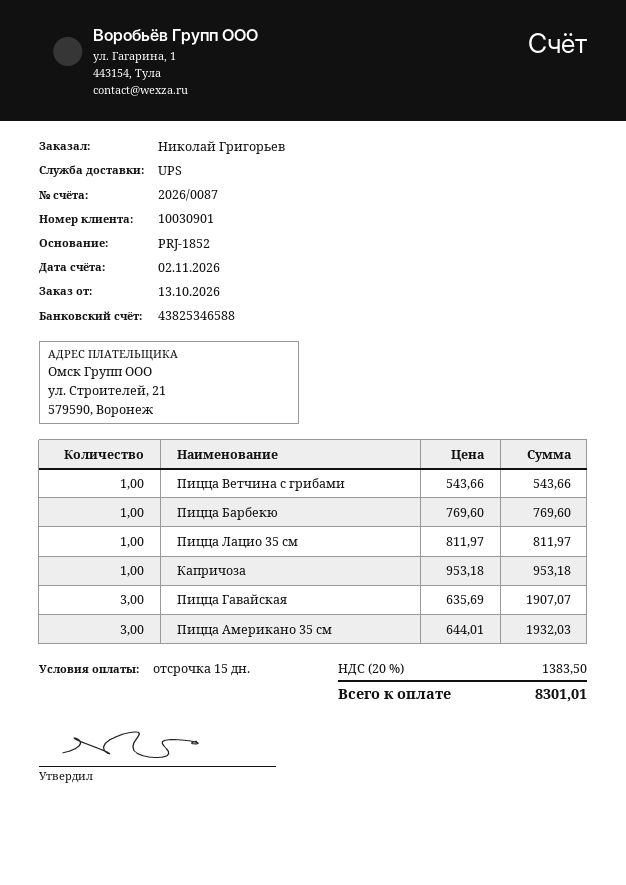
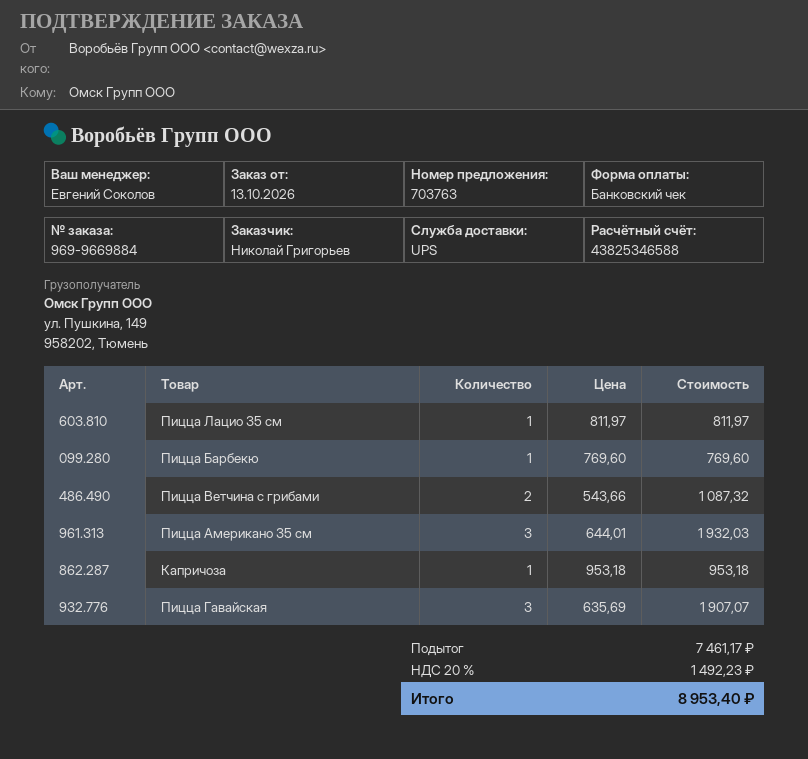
Пицца Ветчина с грибами: 1 x 543.66 = 543.66 -> 2 x 543.66 = 1087.32
tax: 20% = 1383.50 -> 20% = 1492.23
total: 8301.01 -> 8953.40

